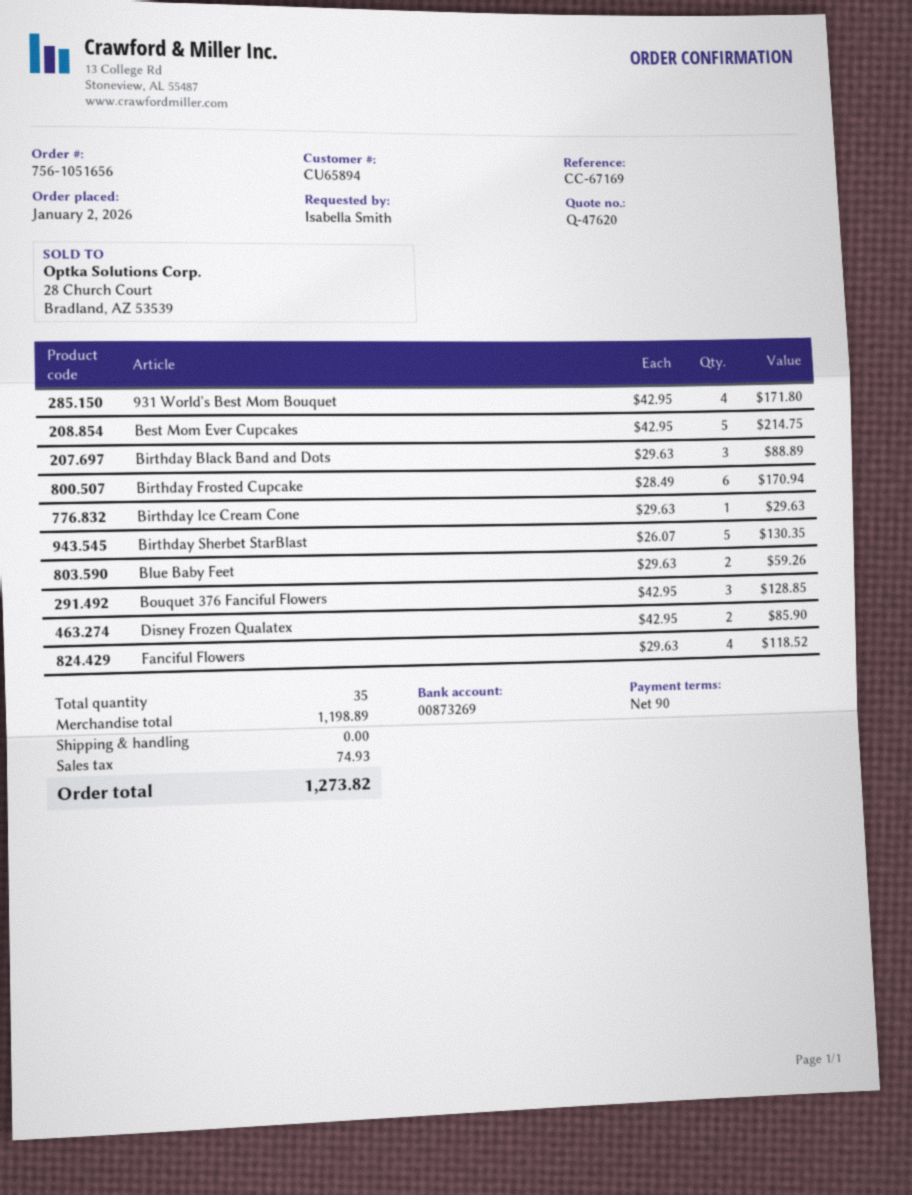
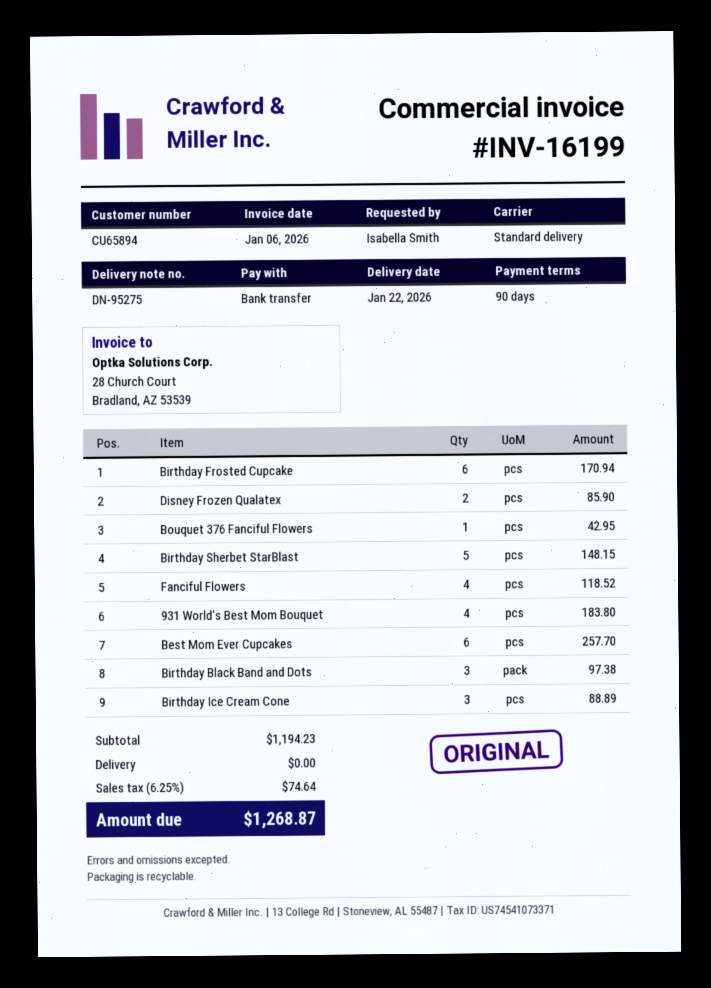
931 World's Best Mom Bouquet: 4 for 171.80 -> 4 for 183.80
Best Mom Ever Cupcakes: 5 for 214.75 -> 6 for 257.70
Birthday Black Band and Dots: 3 for 88.89 -> 3 for 97.38
Birthday Ice Cream Cone: 1 for 29.63 -> 3 for 88.89
Birthday Sherbet StarBlast: 5 for 130.35 -> 5 for 148.15
Blue Baby Feet: 2 for 59.26 -> none
Bouquet 376 Fanciful Flowers: 3 for 128.85 -> 1 for 42.95
subtotal: 1198.89 -> 1194.23
tax: 74.93 -> 74.64
total: 1273.82 -> 1268.87

